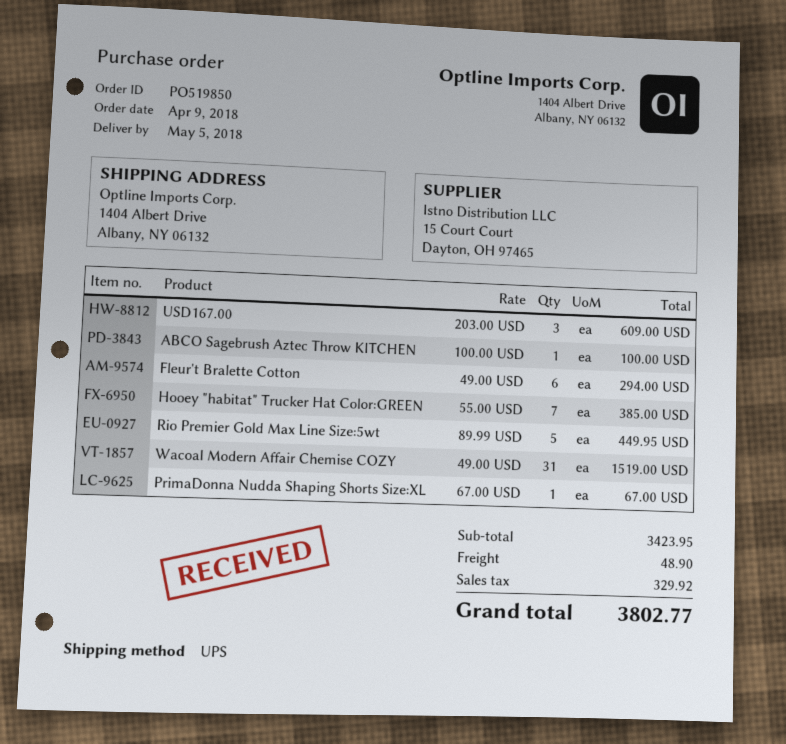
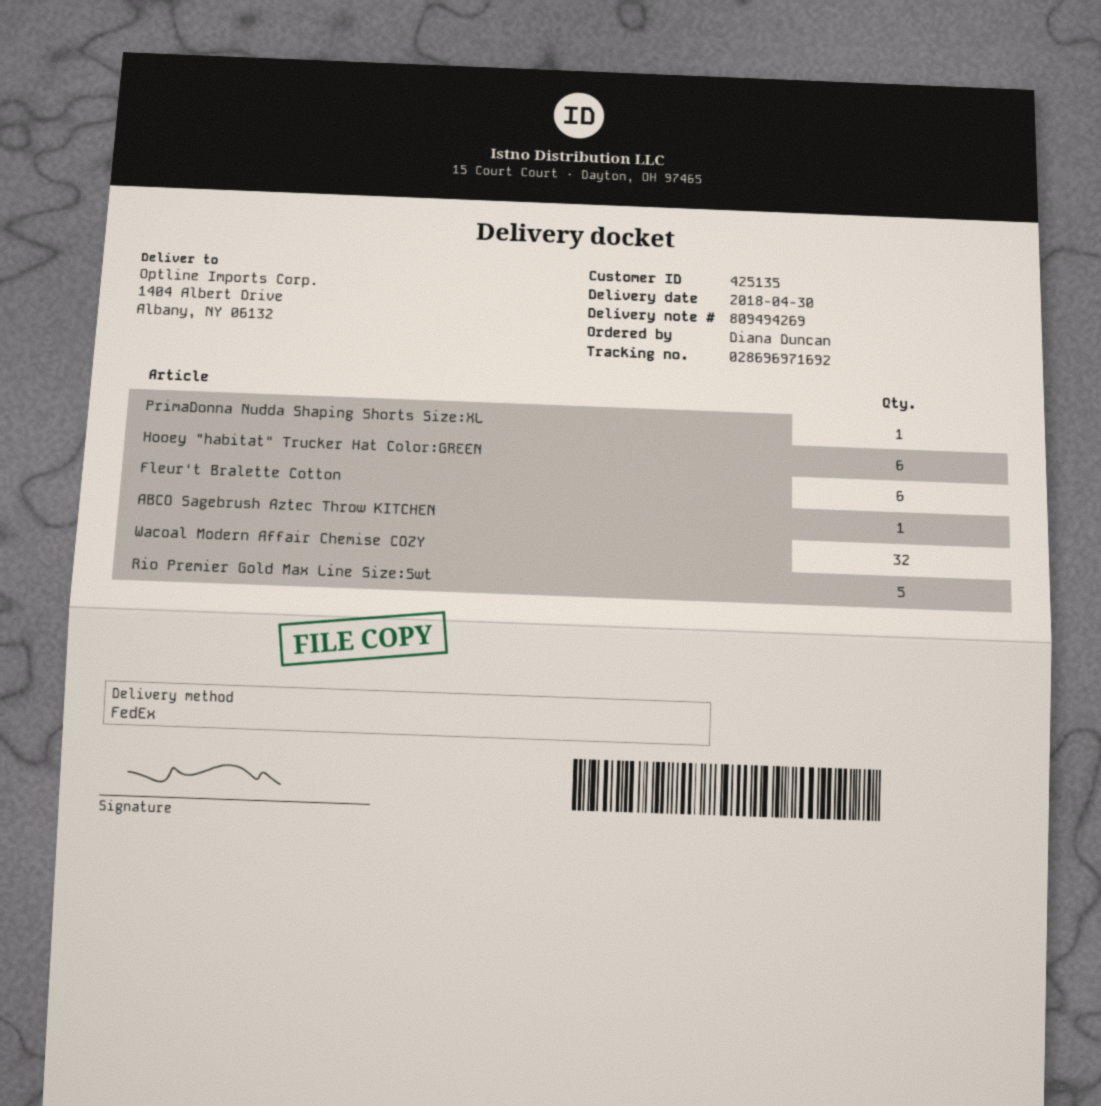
delivery date: 2018-05-05 -> 2018-04-30
shipping method: UPS -> FedEx
USD167.00: 3 -> none
Hooey "habitat" Trucker Hat Color:GREEN: 7 -> 6
Wacoal Modern Affair Chemise COZY: 31 -> 32

